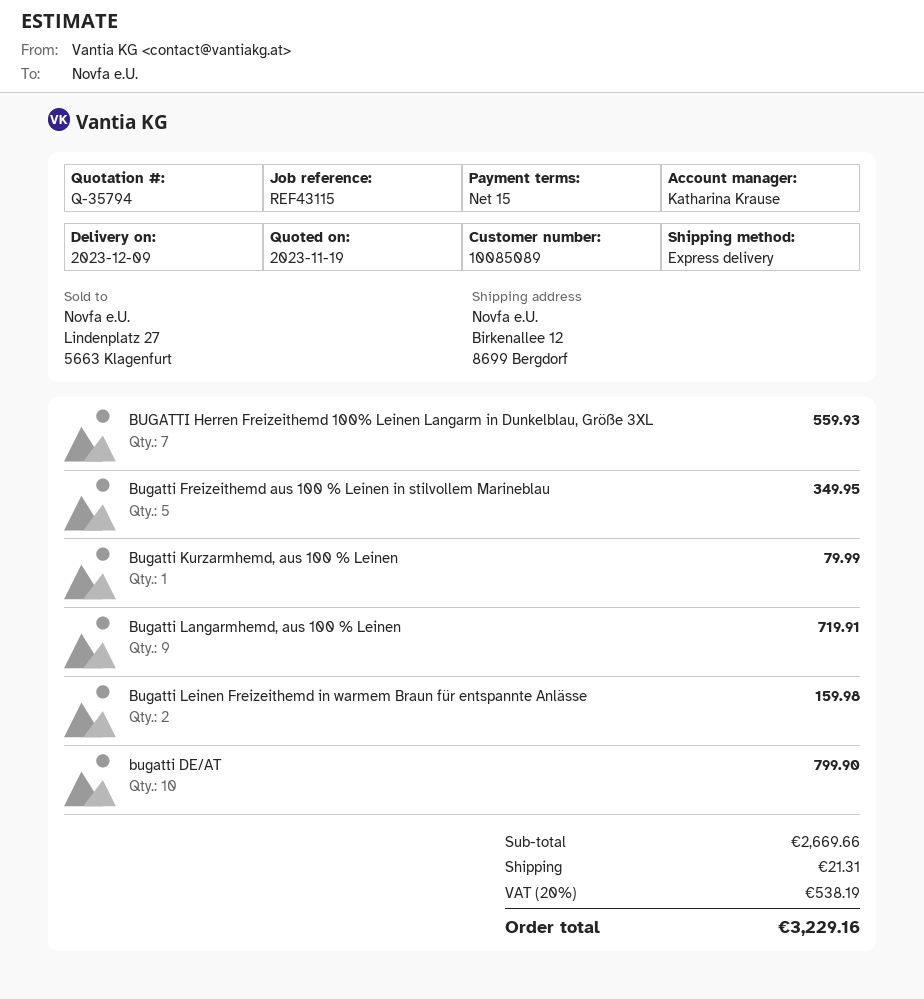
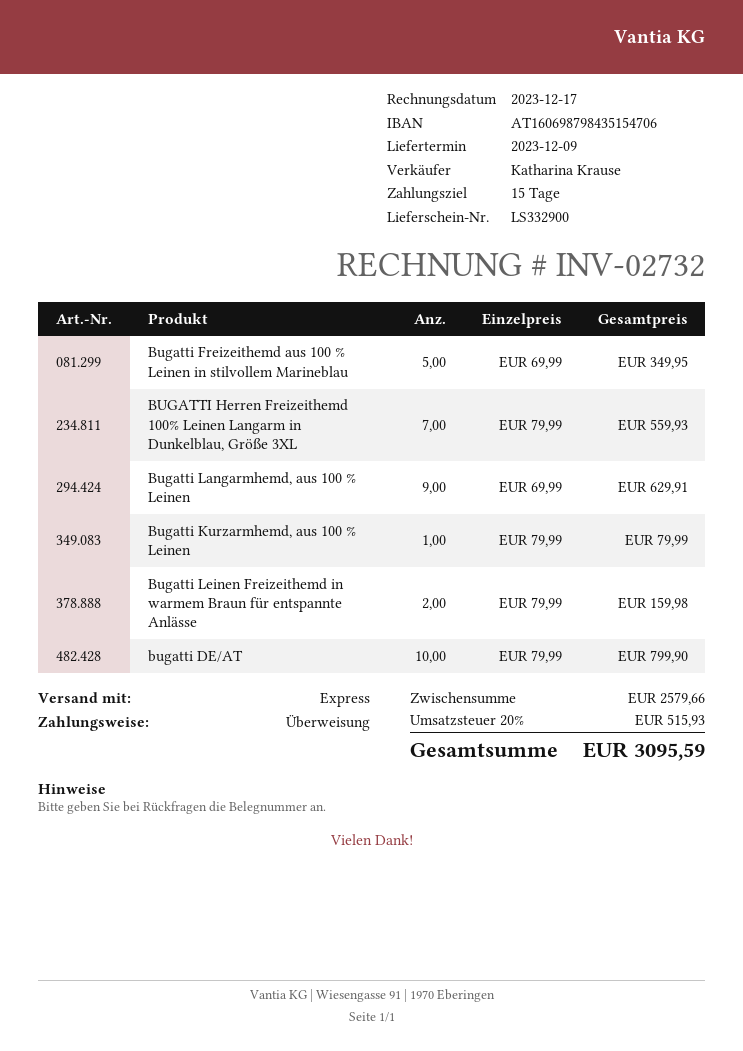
Bugatti Langarmhemd, aus 100 % Leinen: 9 for 719.91 -> 9 for 629.91
subtotal: 2669.66 -> 2579.66
shipping: 21.31 -> none
tax: 20% = 538.19 -> 20% = 515.93
total: 3229.16 -> 3095.59

